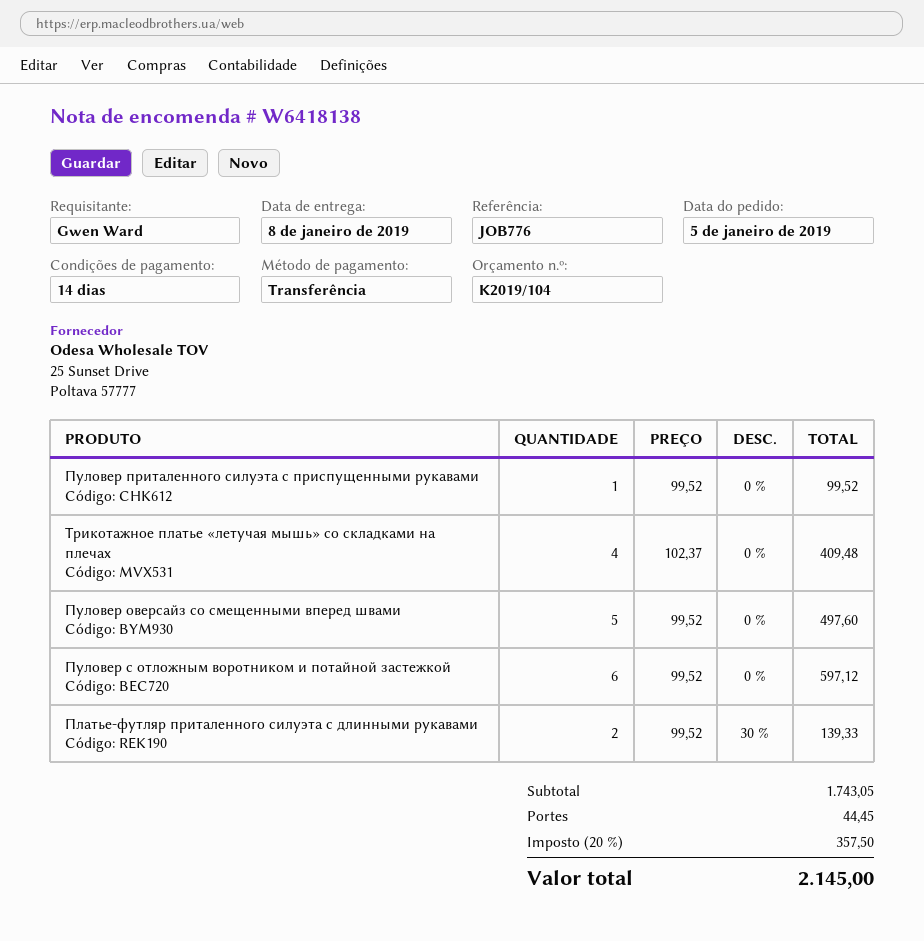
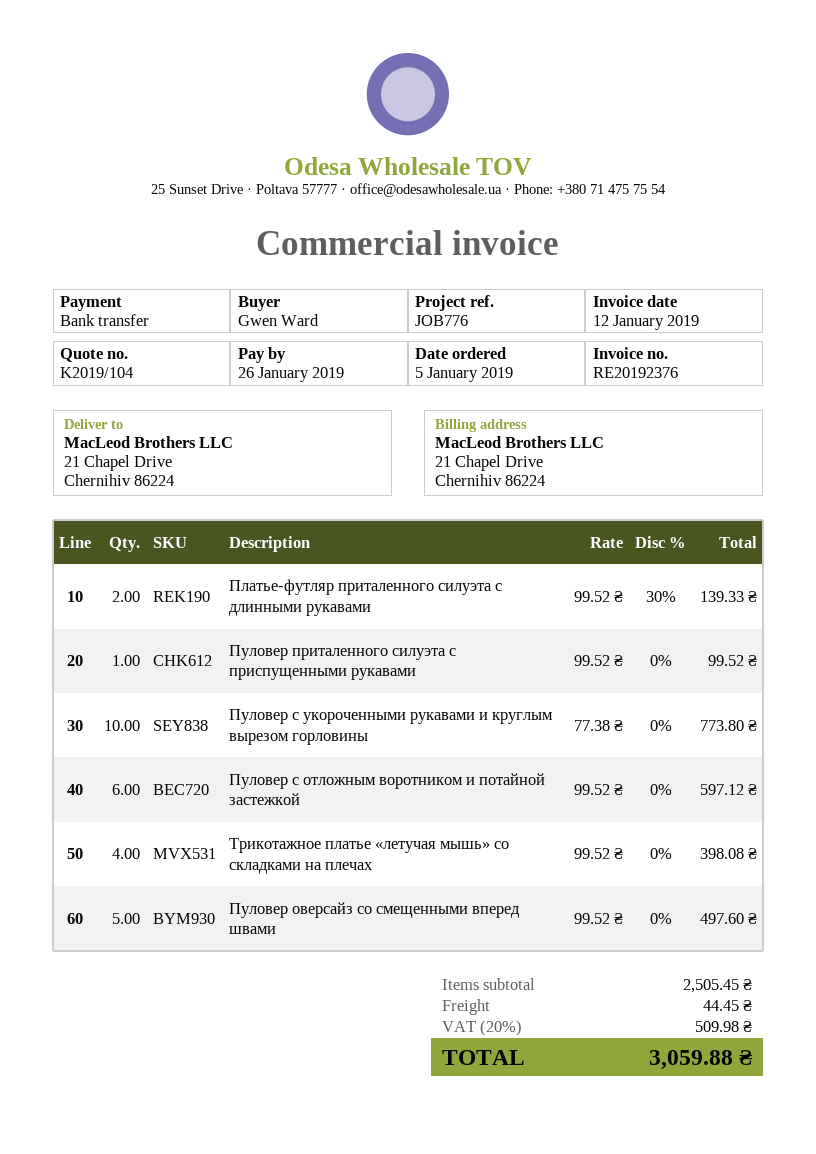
Трикотажное платье «летучая мышь» со складками на плечах: 4 x 102.37 = 409.48 -> 4 x 99.52 = 398.08
Пуловер с укороченными рукавами и круглым вырезом горловины: none -> 10 x 77.38 = 773.80
subtotal: 1743.05 -> 2505.45
tax: 20% = 357.50 -> 20% = 509.98
total: 2145.00 -> 3059.88

